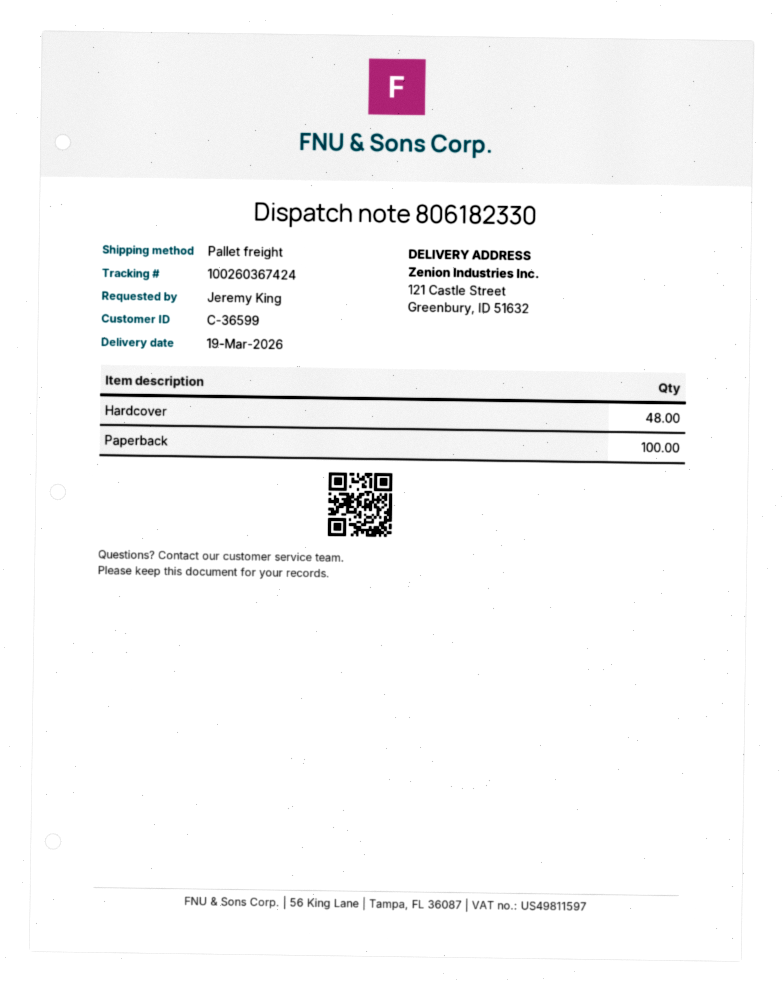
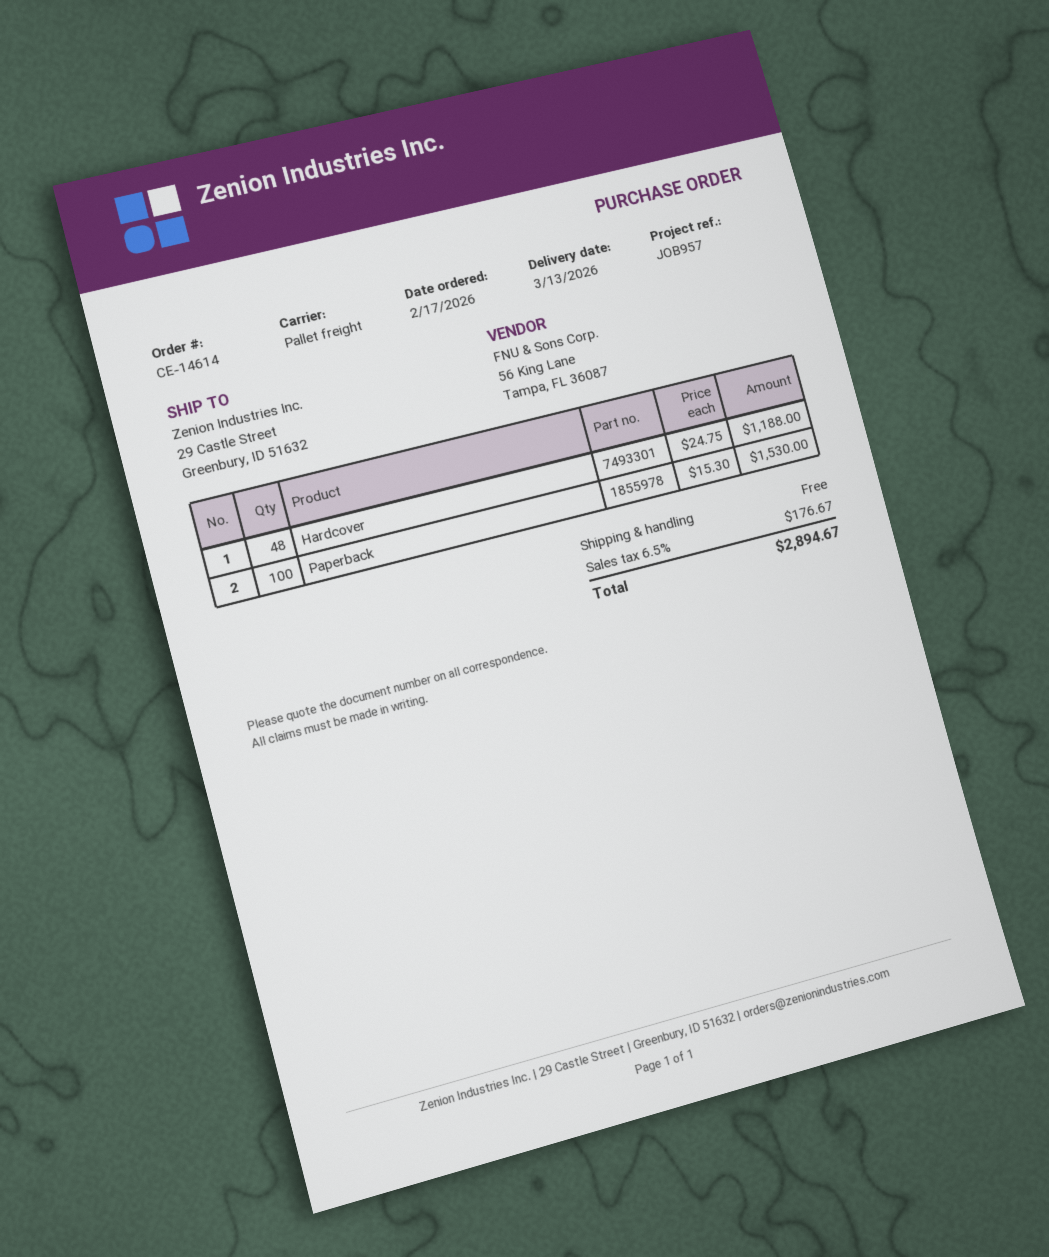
delivery date: 2026-03-19 -> 2026-03-13
ship to: 121 Castle Street, Greenbury, ID 51632 -> 29 Castle Street, Greenbury, ID 51632

